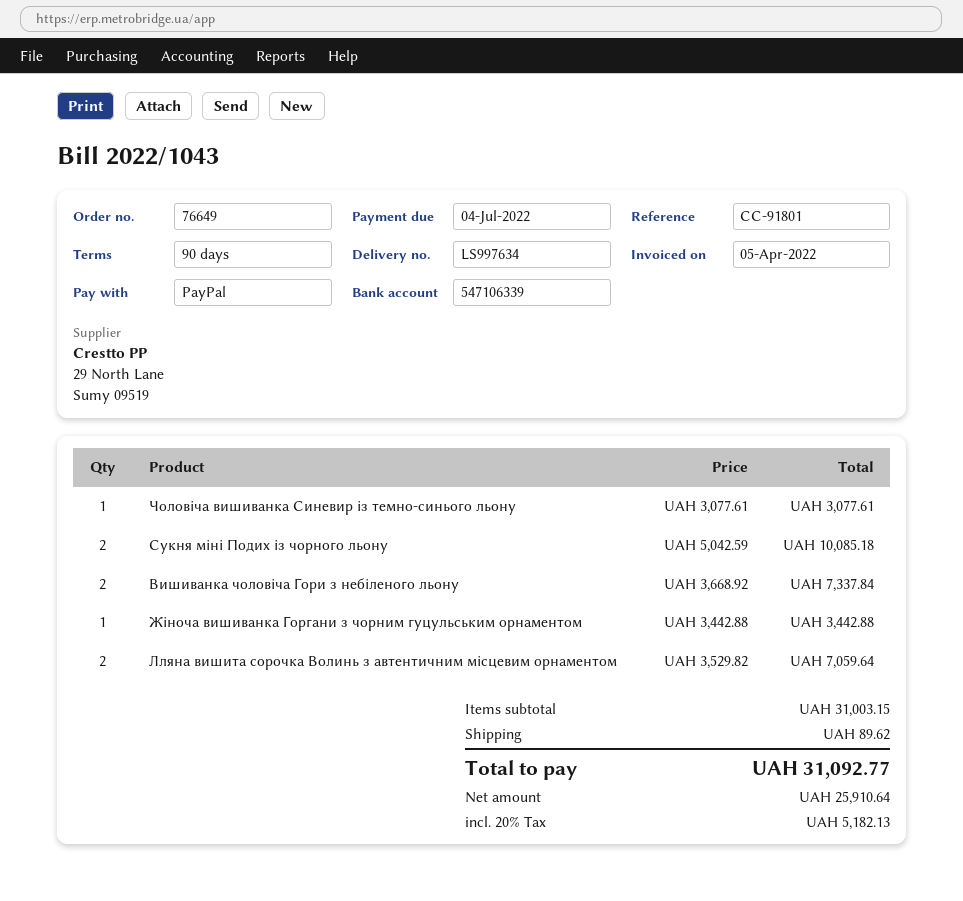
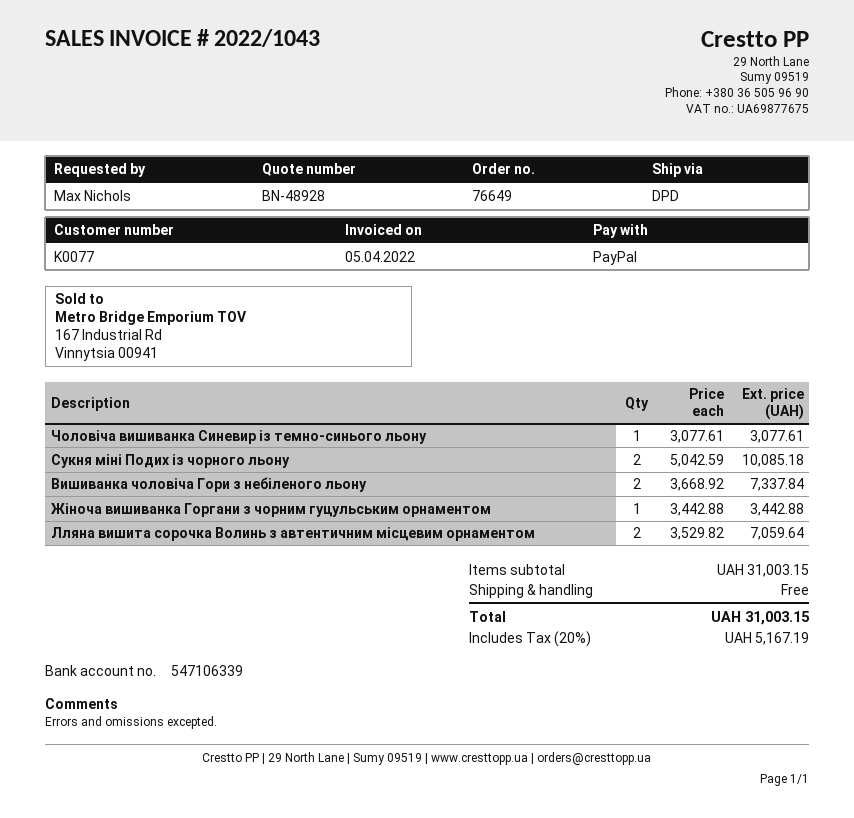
shipping: 89.62 -> 0.00
tax: 20% = 5182.13 -> 20% = 5167.19
total: 31092.77 -> 31003.15

